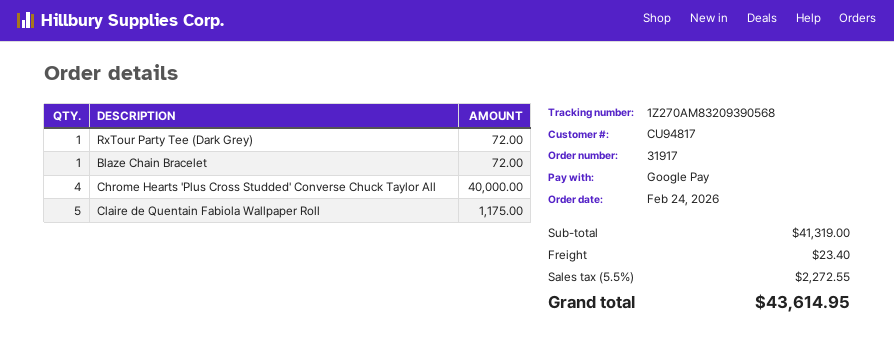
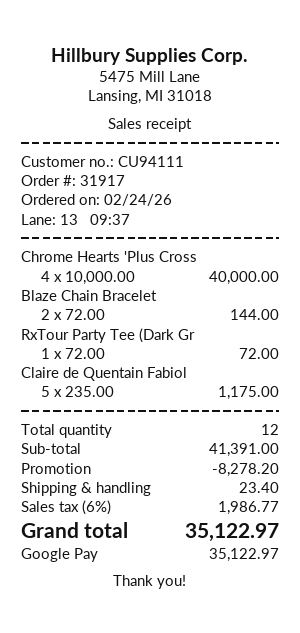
customer number: CU94817 -> CU94111
Blaze Chain Bracelet: 1 for 72.00 -> 2 for 144.00
subtotal: 41319.00 -> 41391.00
discount: none -> 8278.20
tax: 5.5% = 2272.55 -> 6% = 1986.77
total: 43614.95 -> 35122.97

